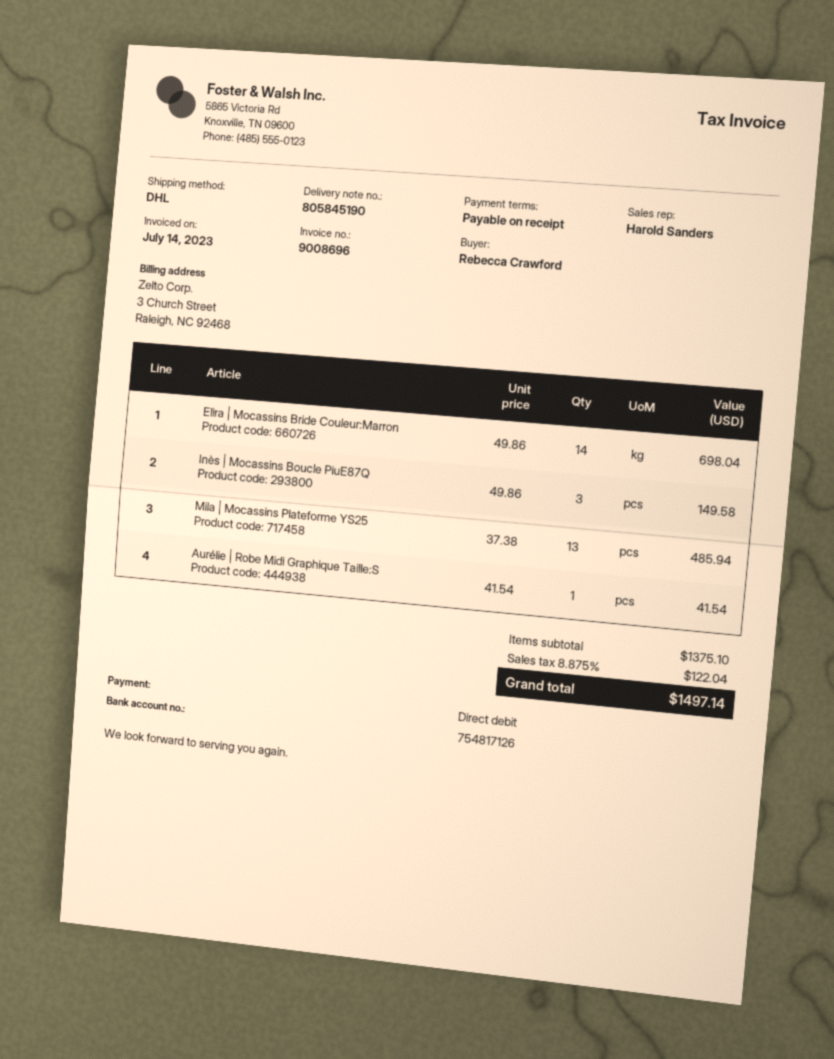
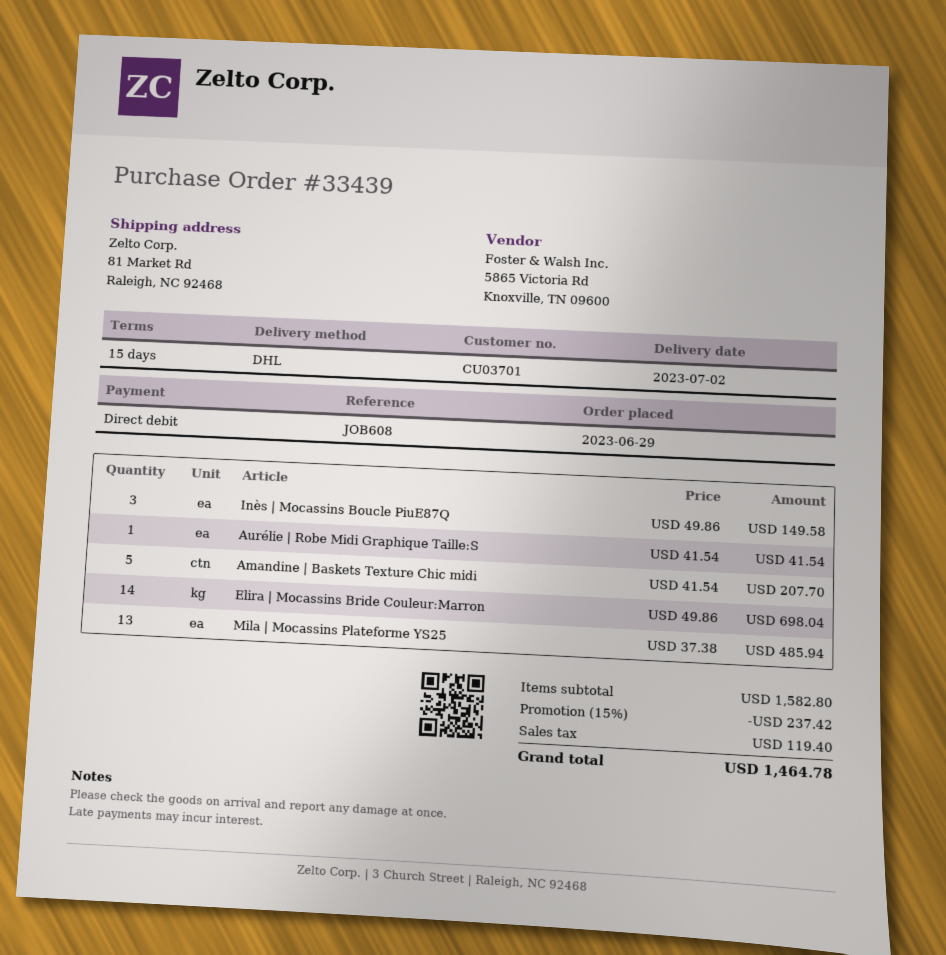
payment terms: on receipt -> 15 days
Amandine | Baskets Texture Chic midi: none -> 5 x 41.54 = 207.70
subtotal: 1375.10 -> 1582.80
discount: none -> 15% = 237.42
tax: 122.04 -> 119.40
total: 1497.14 -> 1464.78

